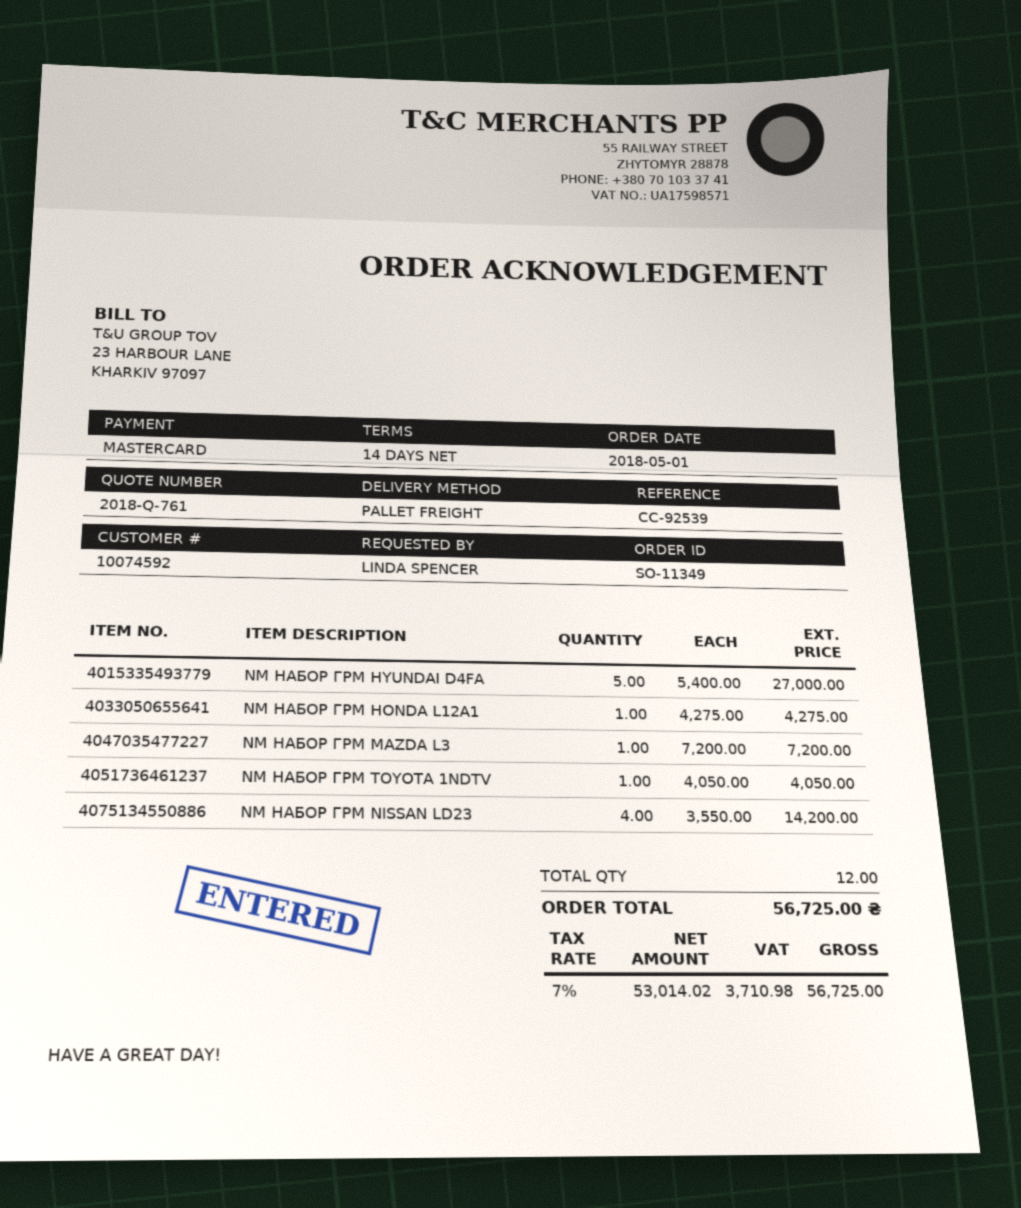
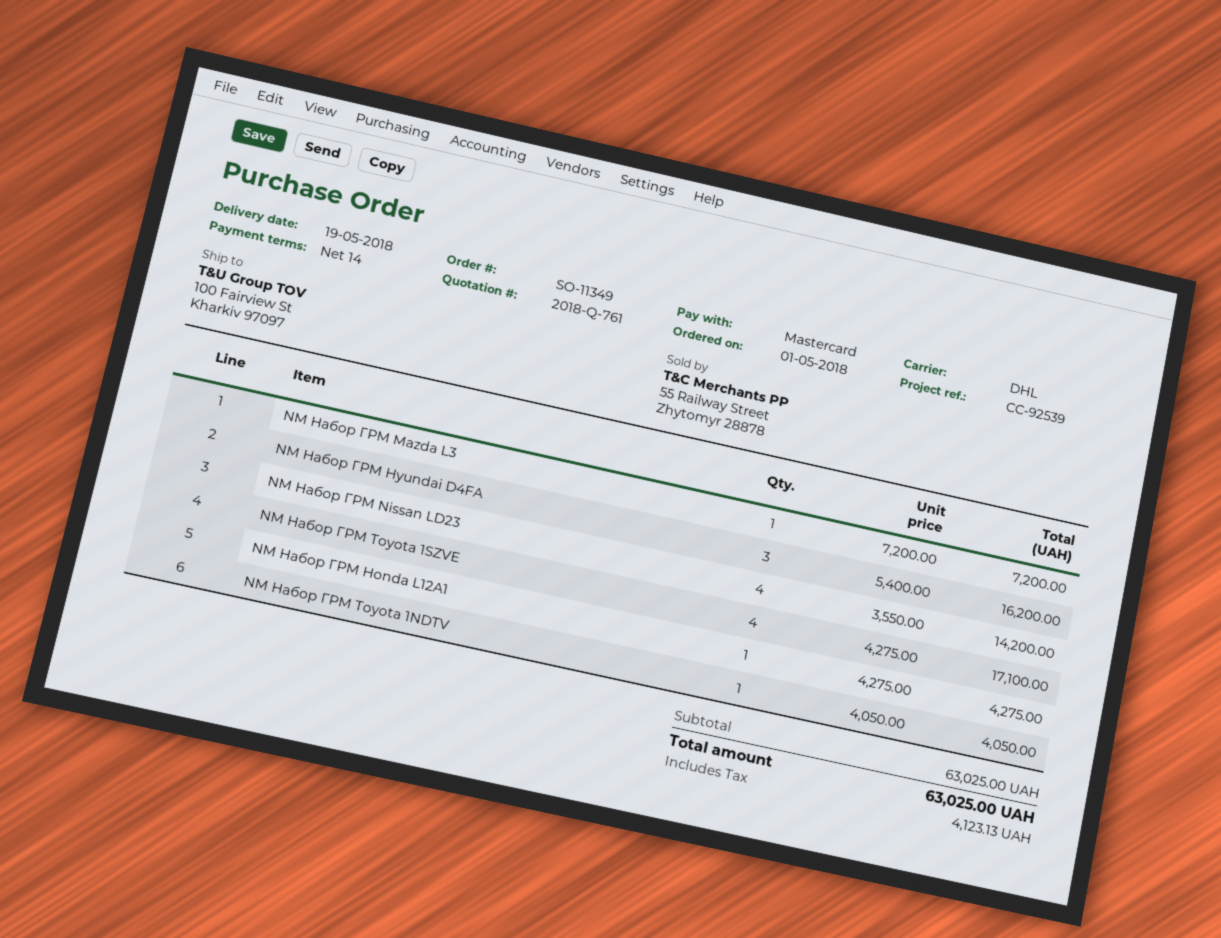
shipping method: pallet freight -> DHL
NM НАБОР ГРМ HYUNDAI D4FA: 5 x 5400.00 = 27000.00 -> 3 x 5400.00 = 16200.00
NM Набор ГРМ Toyota 1SZVE: none -> 4 x 4275.00 = 17100.00
tax: 3710.98 -> 4123.13
total: 56725.00 -> 63025.00

